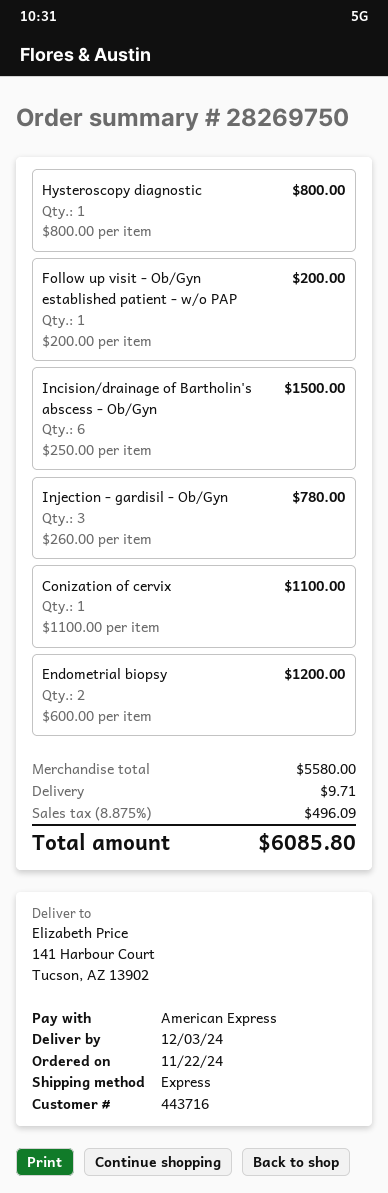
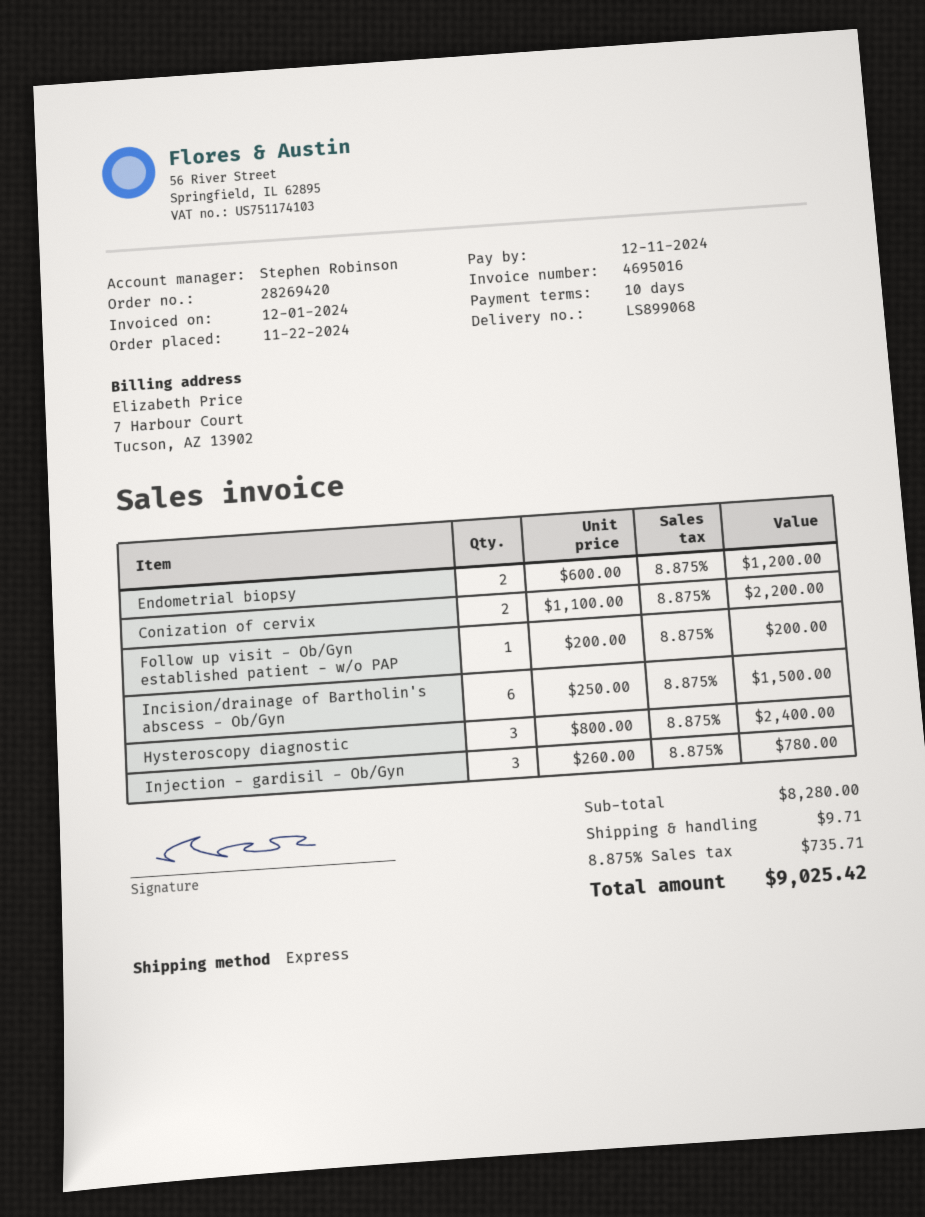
order number: 28269750 -> 28269420
Hysteroscopy diagnostic: 1 x 800.00 = 800.00 -> 3 x 800.00 = 2400.00
Conization of cervix: 1 x 1100.00 = 1100.00 -> 2 x 1100.00 = 2200.00
subtotal: 5580.00 -> 8280.00
tax: 8.875% = 496.09 -> 8.875% = 735.71
total: 6085.80 -> 9025.42

